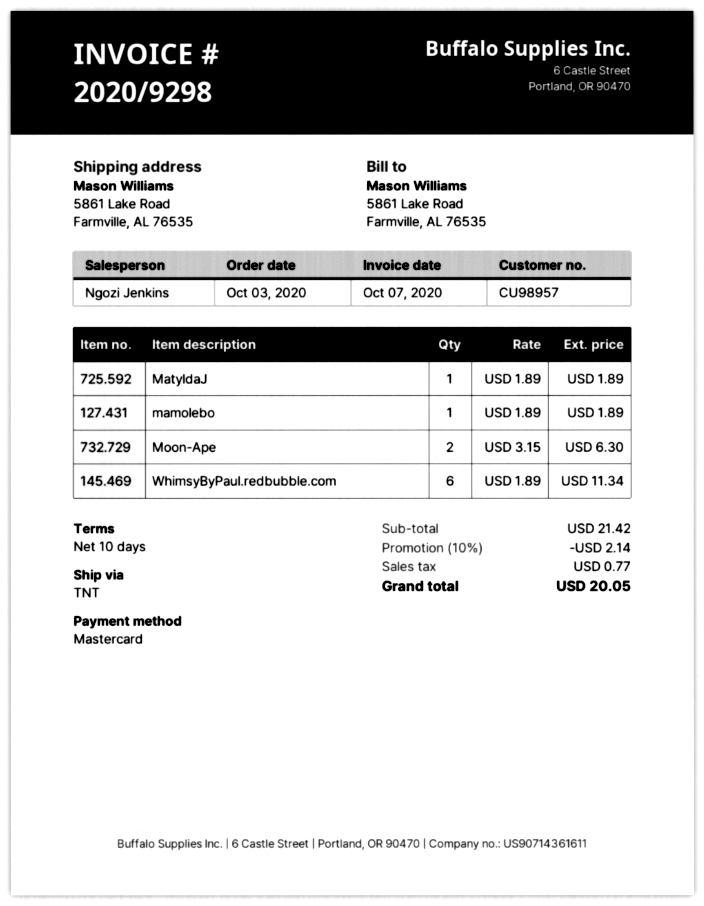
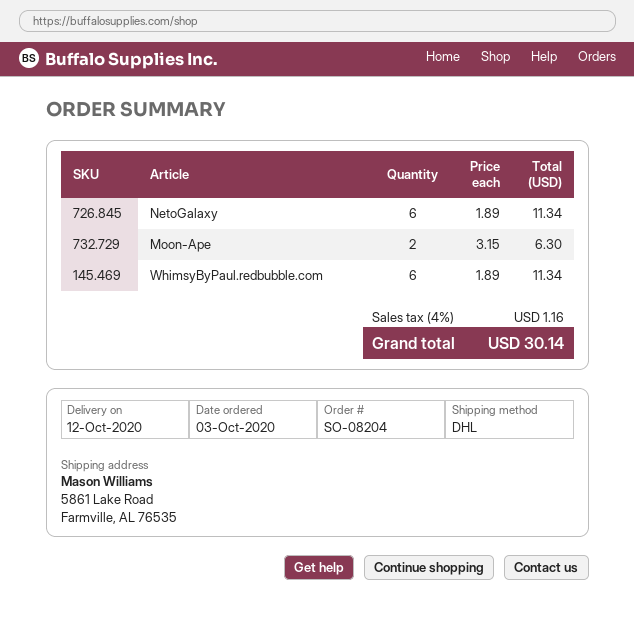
shipping method: TNT -> DHL
MatyldaJ: 1 x 1.89 = 1.89 -> none
mamolebo: 1 x 1.89 = 1.89 -> none
NetoGalaxy: none -> 6 x 1.89 = 11.34
discount: 10% = 2.14 -> none
tax: 0.77 -> 1.16
total: 20.05 -> 30.14

